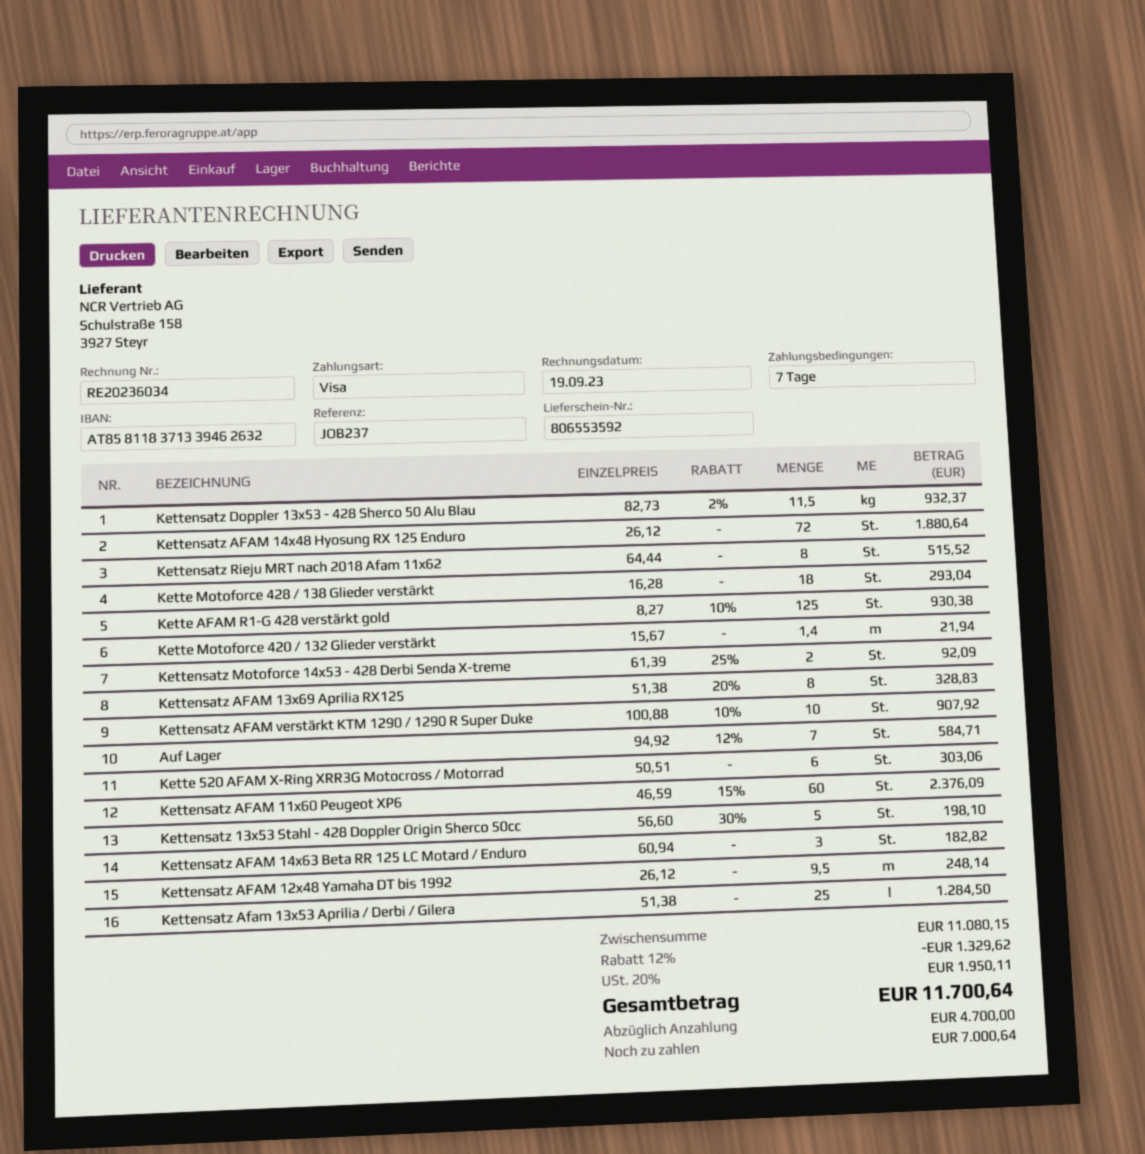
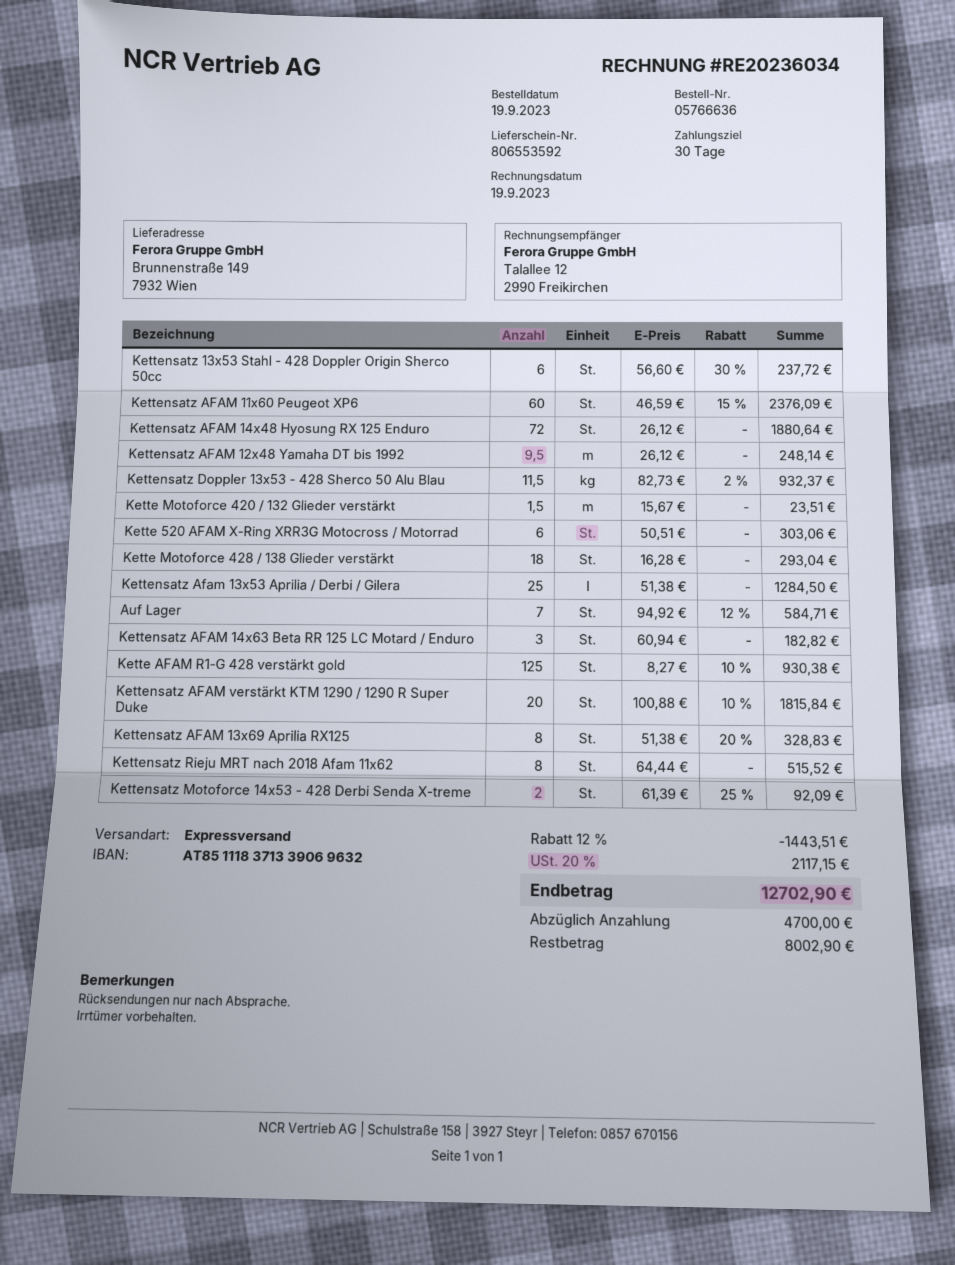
payment terms: 7 days -> 30 days
bank account: AT858118371339462632 -> AT851118371339069632
Kette Motoforce 420 / 132 Glieder verstärkt: 1.4 x 15.67 = 21.94 -> 1.5 x 15.67 = 23.51
Kettensatz AFAM verstärkt KTM 1290 / 1290 R Super Duke: 10 x 100.88 - 10% = 907.92 -> 20 x 100.88 - 10% = 1815.84
Kettensatz 13x53 Stahl - 428 Doppler Origin Sherco 50cc: 5 x 56.60 - 30% = 198.10 -> 6 x 56.60 - 30% = 237.72
discount: 12% = 1329.62 -> 12% = 1443.51
tax: 20% = 1950.11 -> 20% = 2117.15
total: 11700.64 -> 12702.90
balance: 7000.64 -> 8002.90

